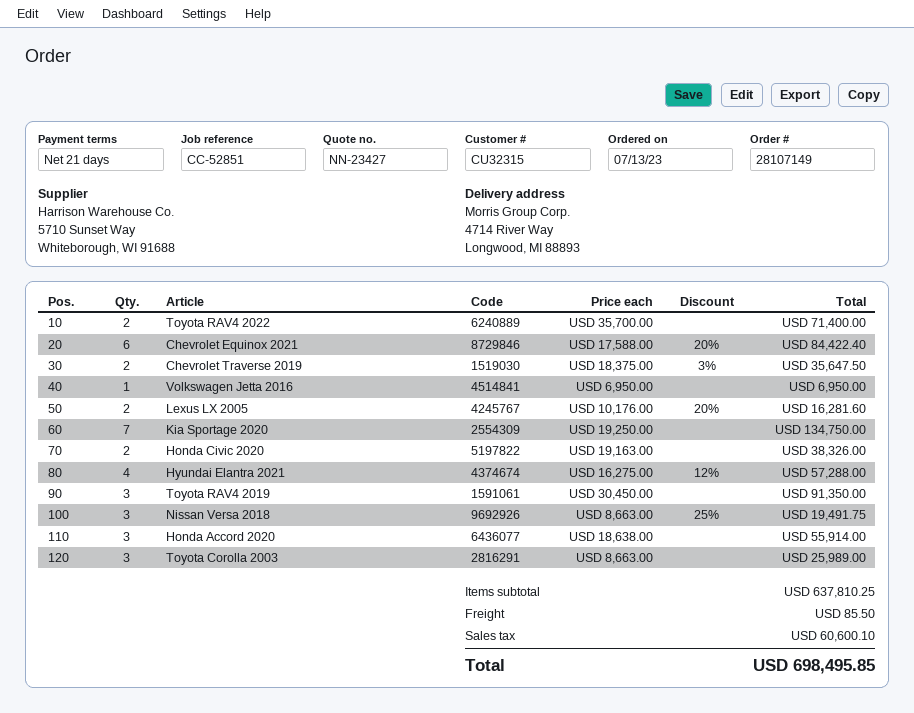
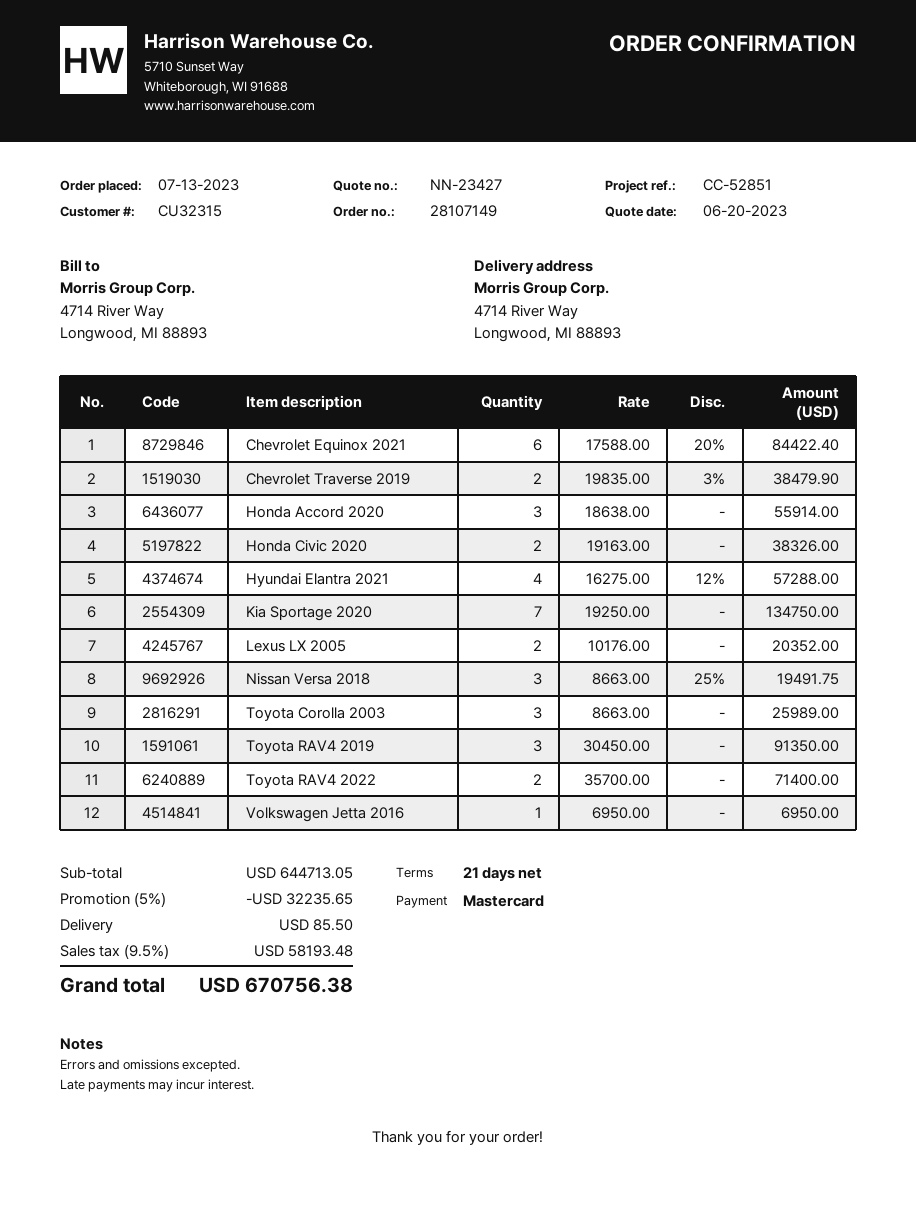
Chevrolet Traverse 2019: 2 x 18375.00 - 3% = 35647.50 -> 2 x 19835.00 - 3% = 38479.90
Lexus LX 2005: 2 x 10176.00 - 20% = 16281.60 -> 2 x 10176.00 = 20352.00
subtotal: 637810.25 -> 644713.05
discount: none -> 5% = 32235.65
tax: 60600.10 -> 58193.48
total: 698495.85 -> 670756.38

